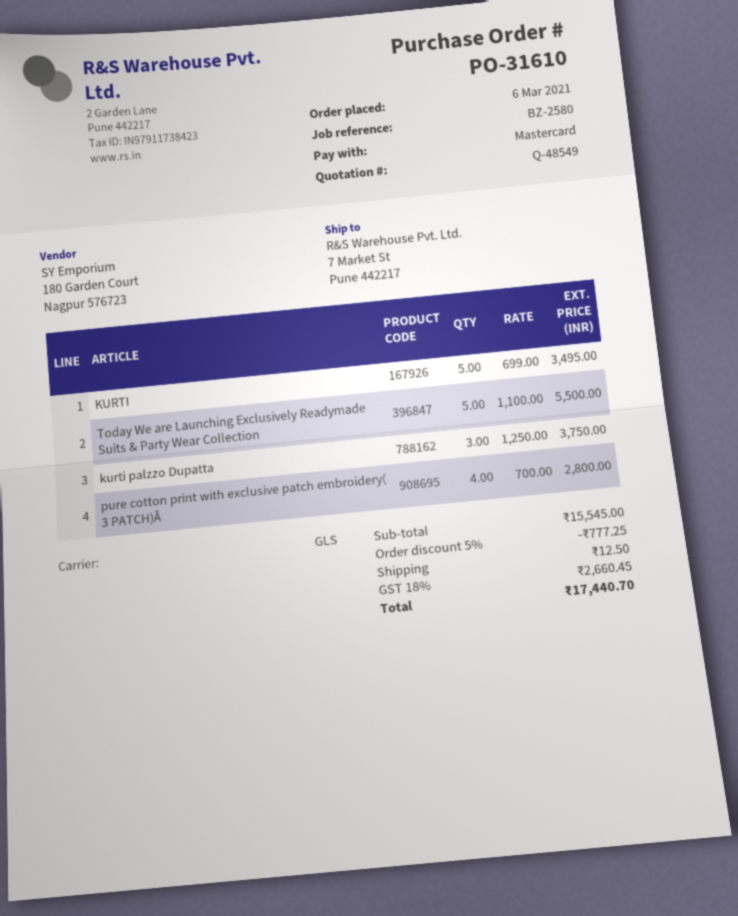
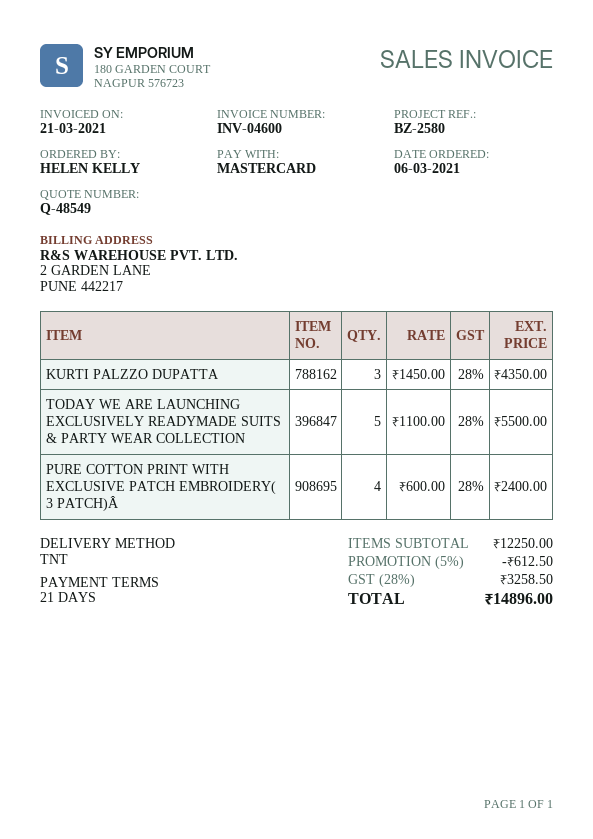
shipping method: GLS -> TNT
KURTI: 5 x 699.00 = 3495.00 -> none
kurti palzzo Dupatta: 3 x 1250.00 = 3750.00 -> 3 x 1450.00 = 4350.00
pure cotton print with exclusive patch embroidery( 3 PATCH)Â: 4 x 700.00 = 2800.00 -> 4 x 600.00 = 2400.00
subtotal: 15545.00 -> 12250.00
discount: 5% = 777.25 -> 5% = 612.50
shipping: 12.50 -> none
tax: 18% = 2660.45 -> 28% = 3258.50
total: 17440.70 -> 14896.00

